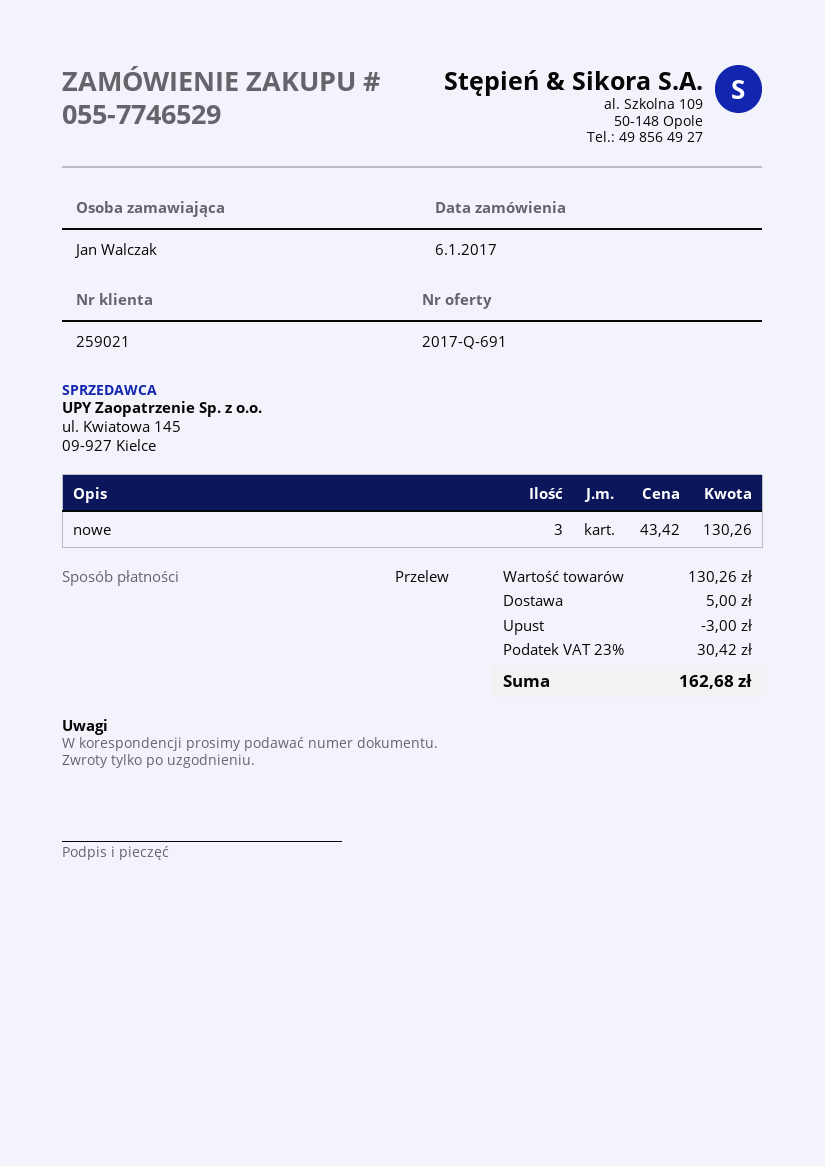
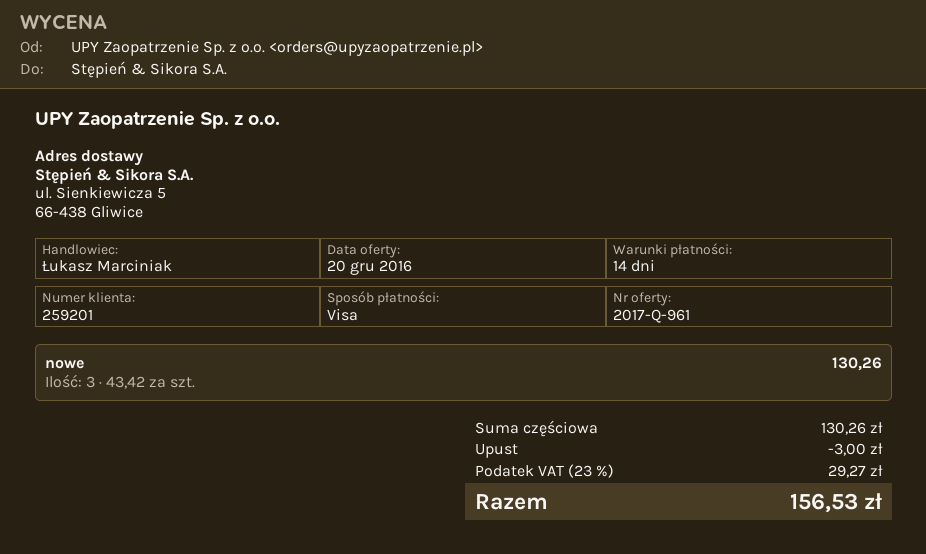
quote number: 2017-Q-691 -> 2017-Q-961
customer number: 259021 -> 259201
payment method: bank transfer -> Visa
shipping: 5.00 -> none
tax: 23% = 30.42 -> 23% = 29.27
total: 162.68 -> 156.53

